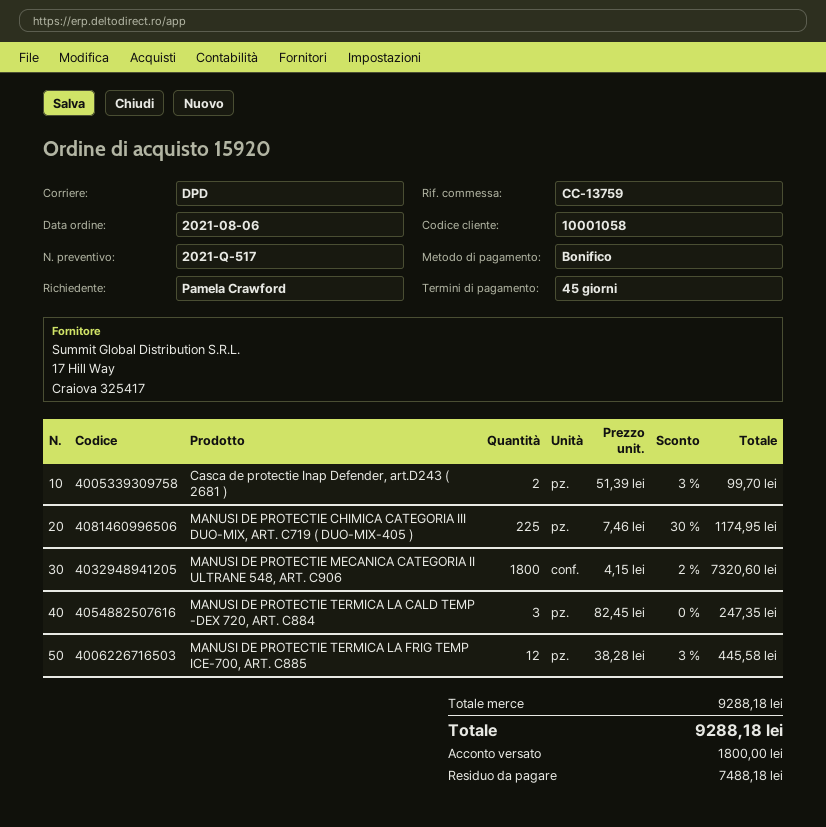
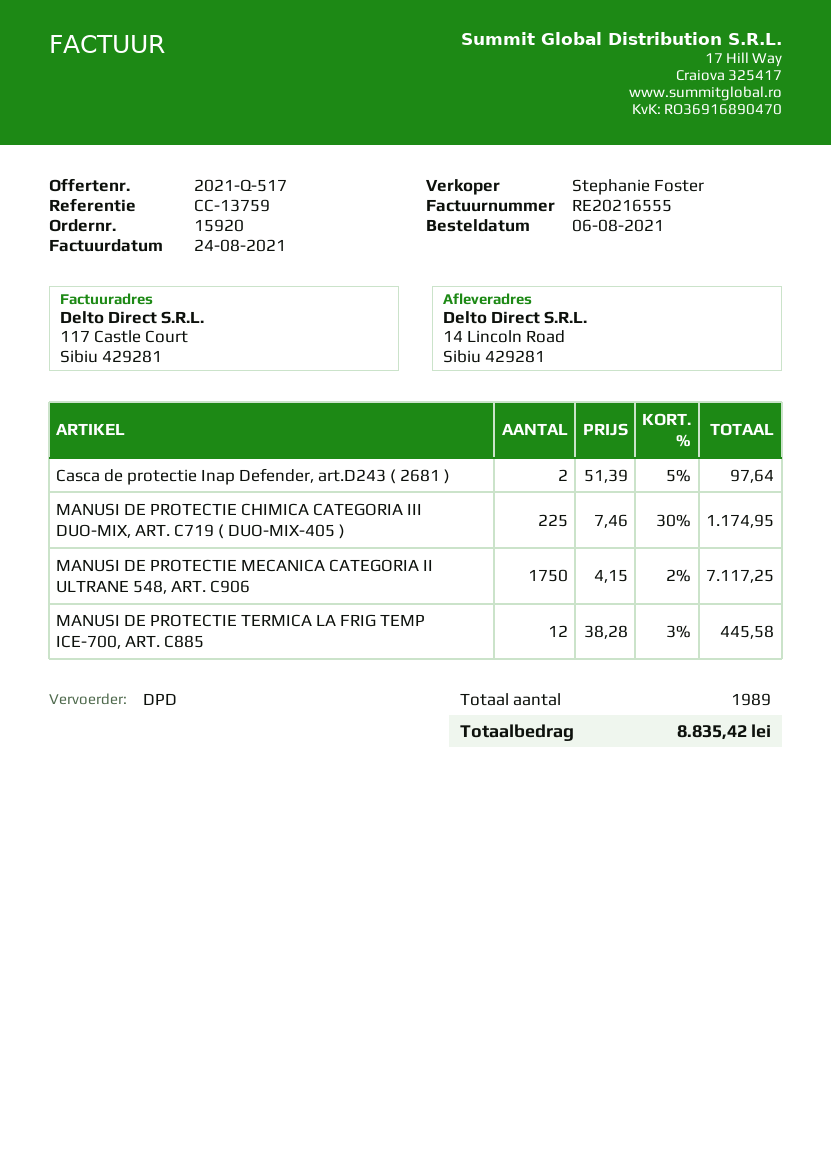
Casca de protectie Inap Defender, art.D243 ( 2681 ): 2 x 51.39 - 3% = 99.70 -> 2 x 51.39 - 5% = 97.64
MANUSI DE PROTECTIE MECANICA CATEGORIA II ULTRANE 548, ART. C906: 1800 x 4.15 - 2% = 7320.60 -> 1750 x 4.15 - 2% = 7117.25
MANUSI DE PROTECTIE TERMICA LA CALD TEMP -DEX 720, ART. C884: 3 x 82.45 = 247.35 -> none
total: 9288.18 -> 8835.42

